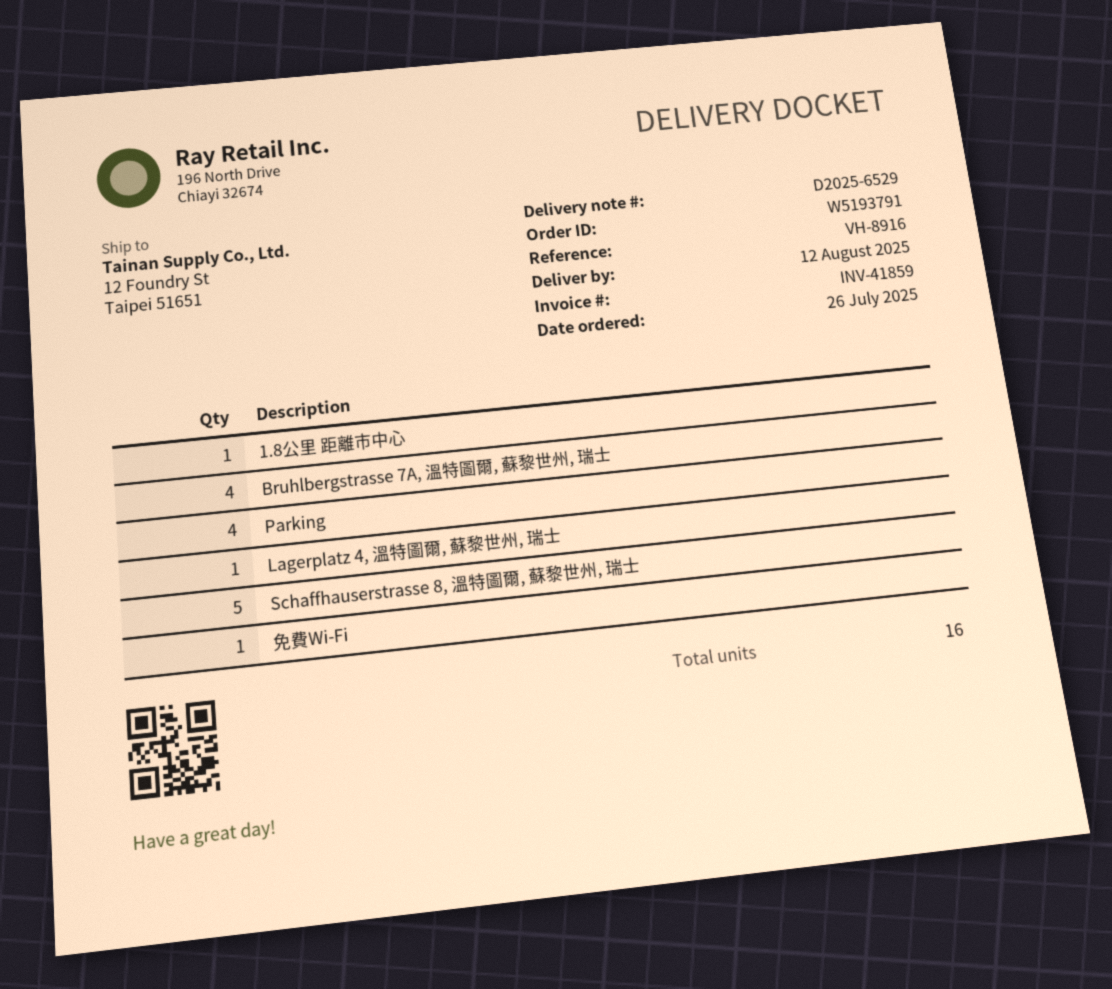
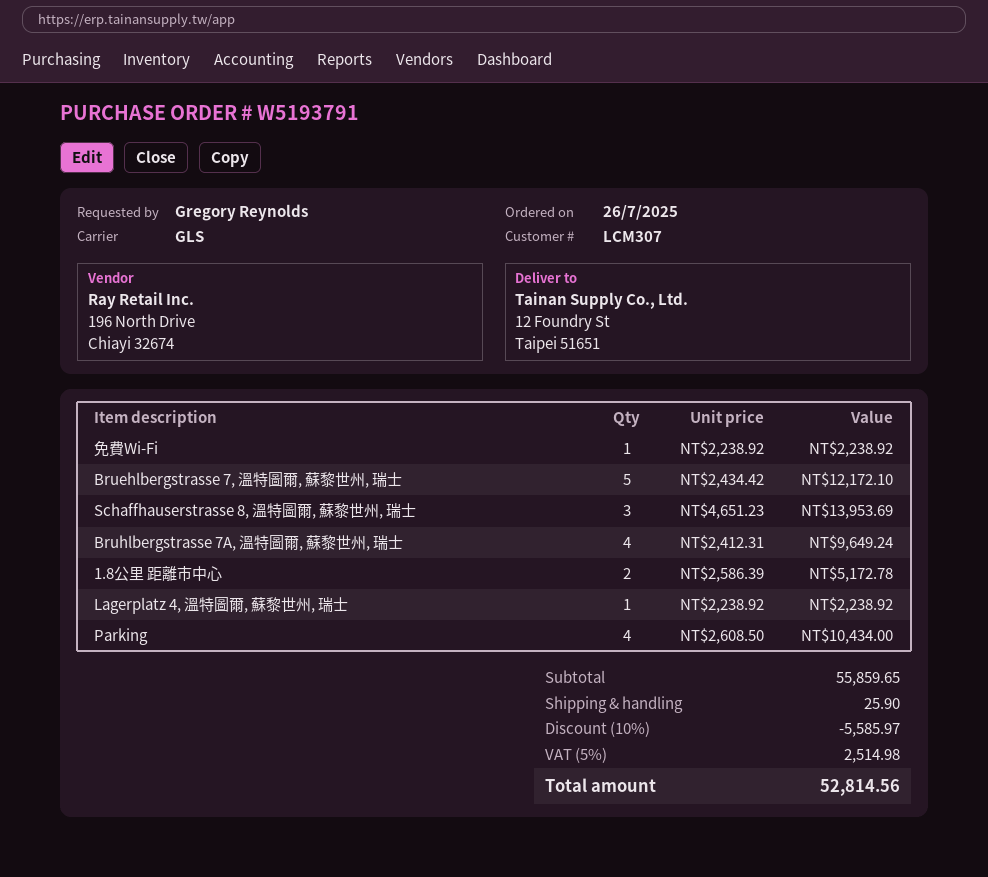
1.8公里 距離市中心: 1 -> 2
Schaffhauserstrasse 8, 溫特圖爾, 蘇黎世州, 瑞士: 5 -> 3
Bruehlbergstrasse 7, 溫特圖爾, 蘇黎世州, 瑞士: none -> 5

